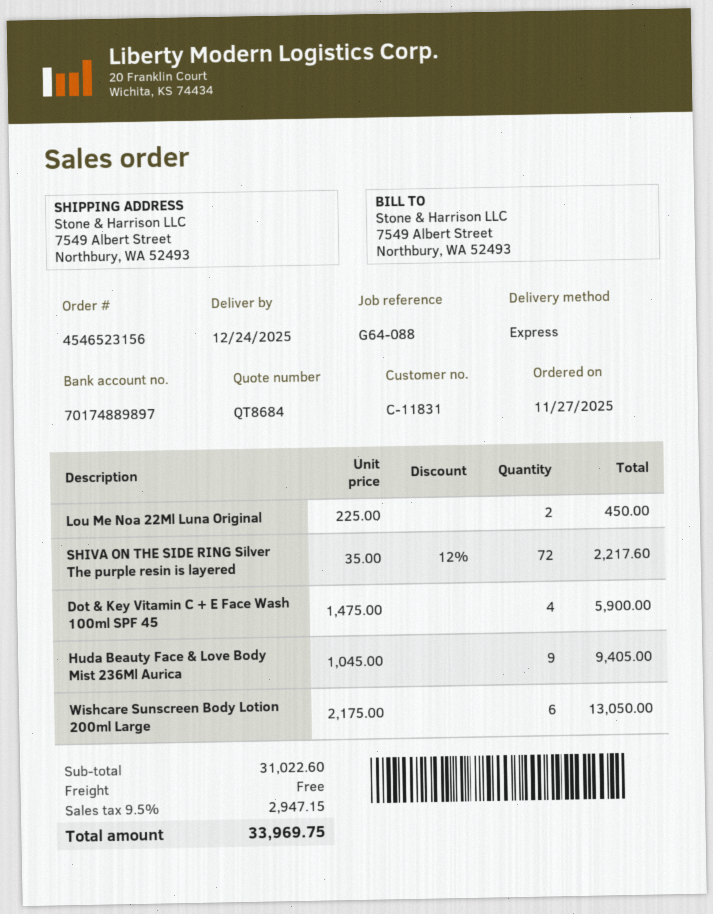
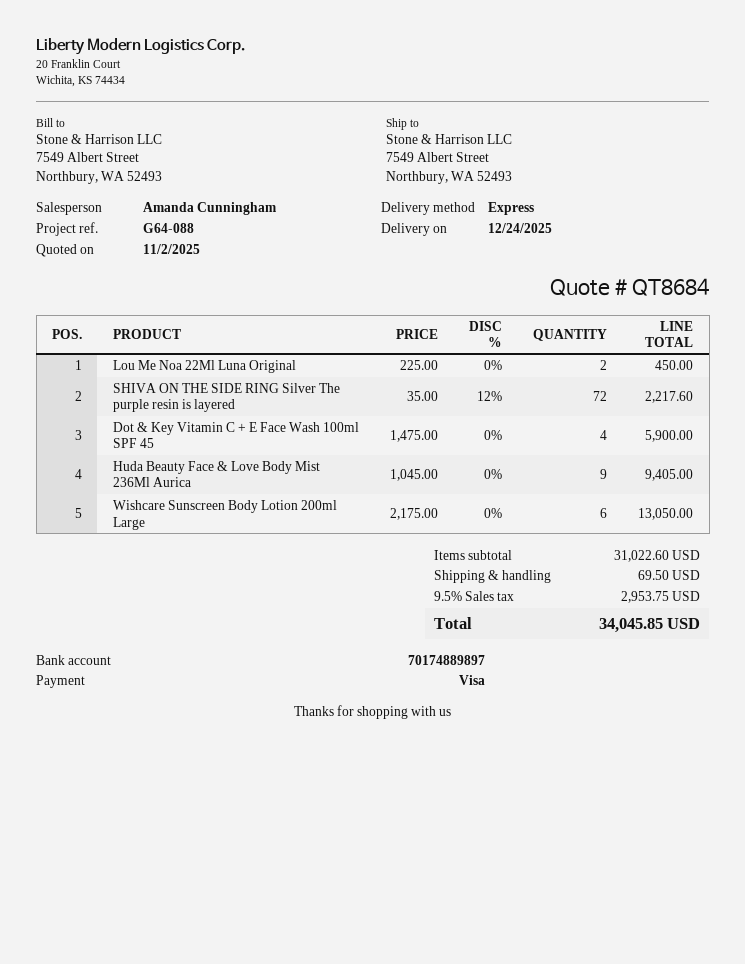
shipping: 0.00 -> 69.50
tax: 9.5% = 2947.15 -> 9.5% = 2953.75
total: 33969.75 -> 34045.85

